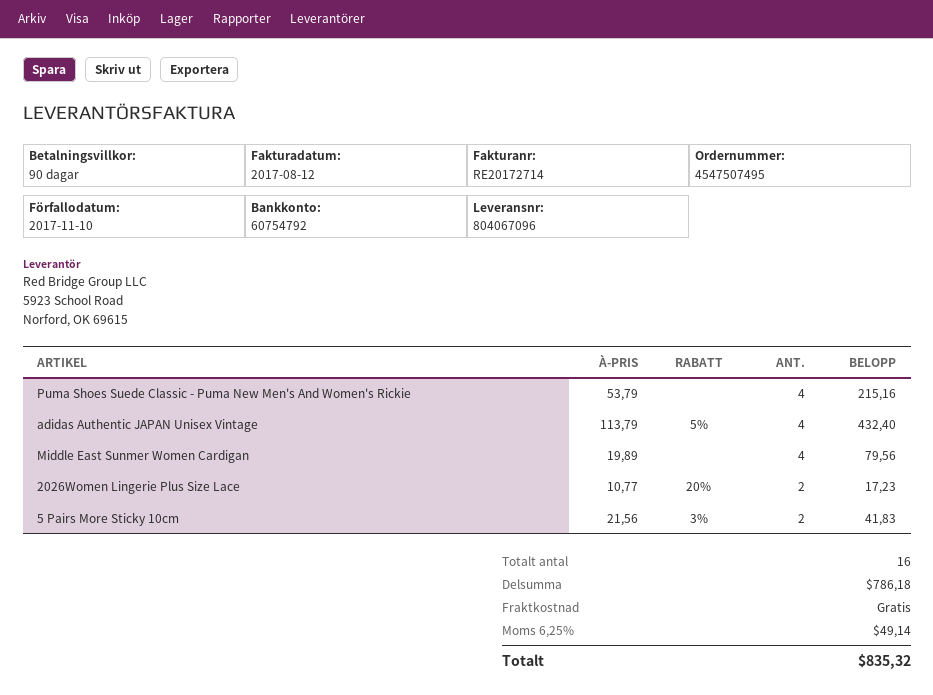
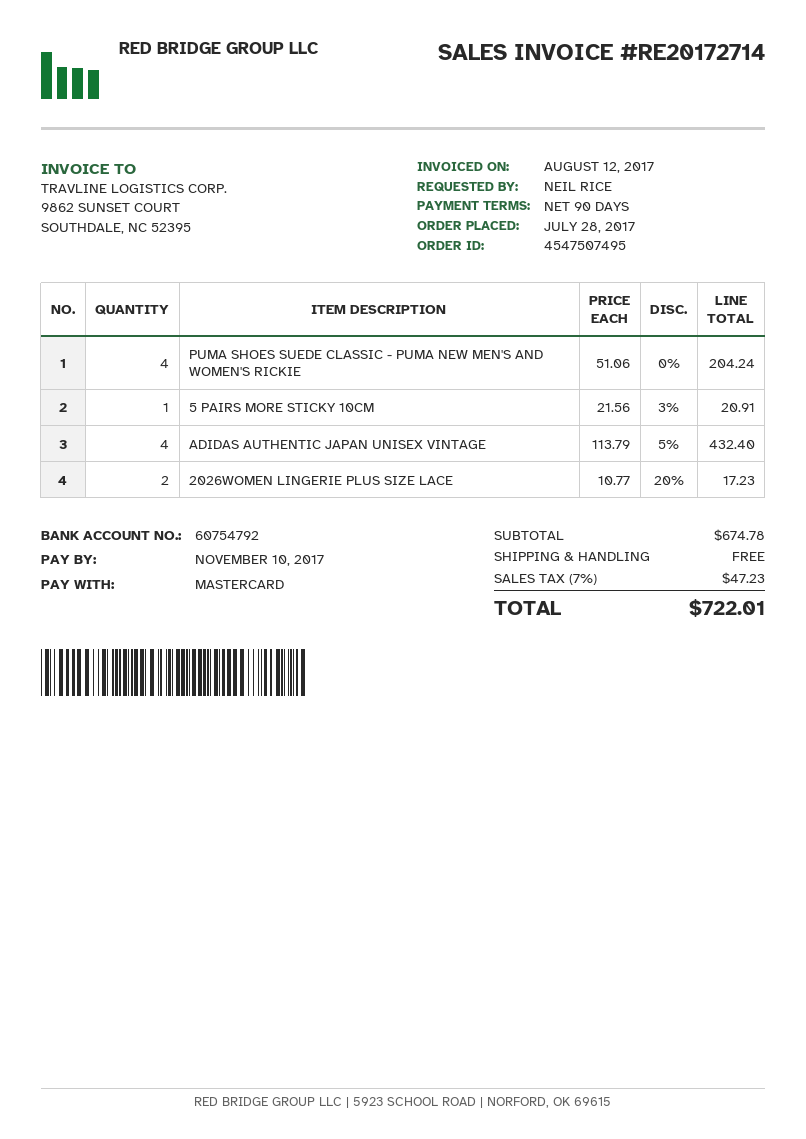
Puma Shoes Suede Classic - Puma New Men's And Women's Rickie: 4 x 53.79 = 215.16 -> 4 x 51.06 = 204.24
Middle East Sunmer Women Cardigan: 4 x 19.89 = 79.56 -> none
5 Pairs More Sticky 10cm: 2 x 21.56 - 3% = 41.83 -> 1 x 21.56 - 3% = 20.91
subtotal: 786.18 -> 674.78
tax: 6.25% = 49.14 -> 7% = 47.23
total: 835.32 -> 722.01

